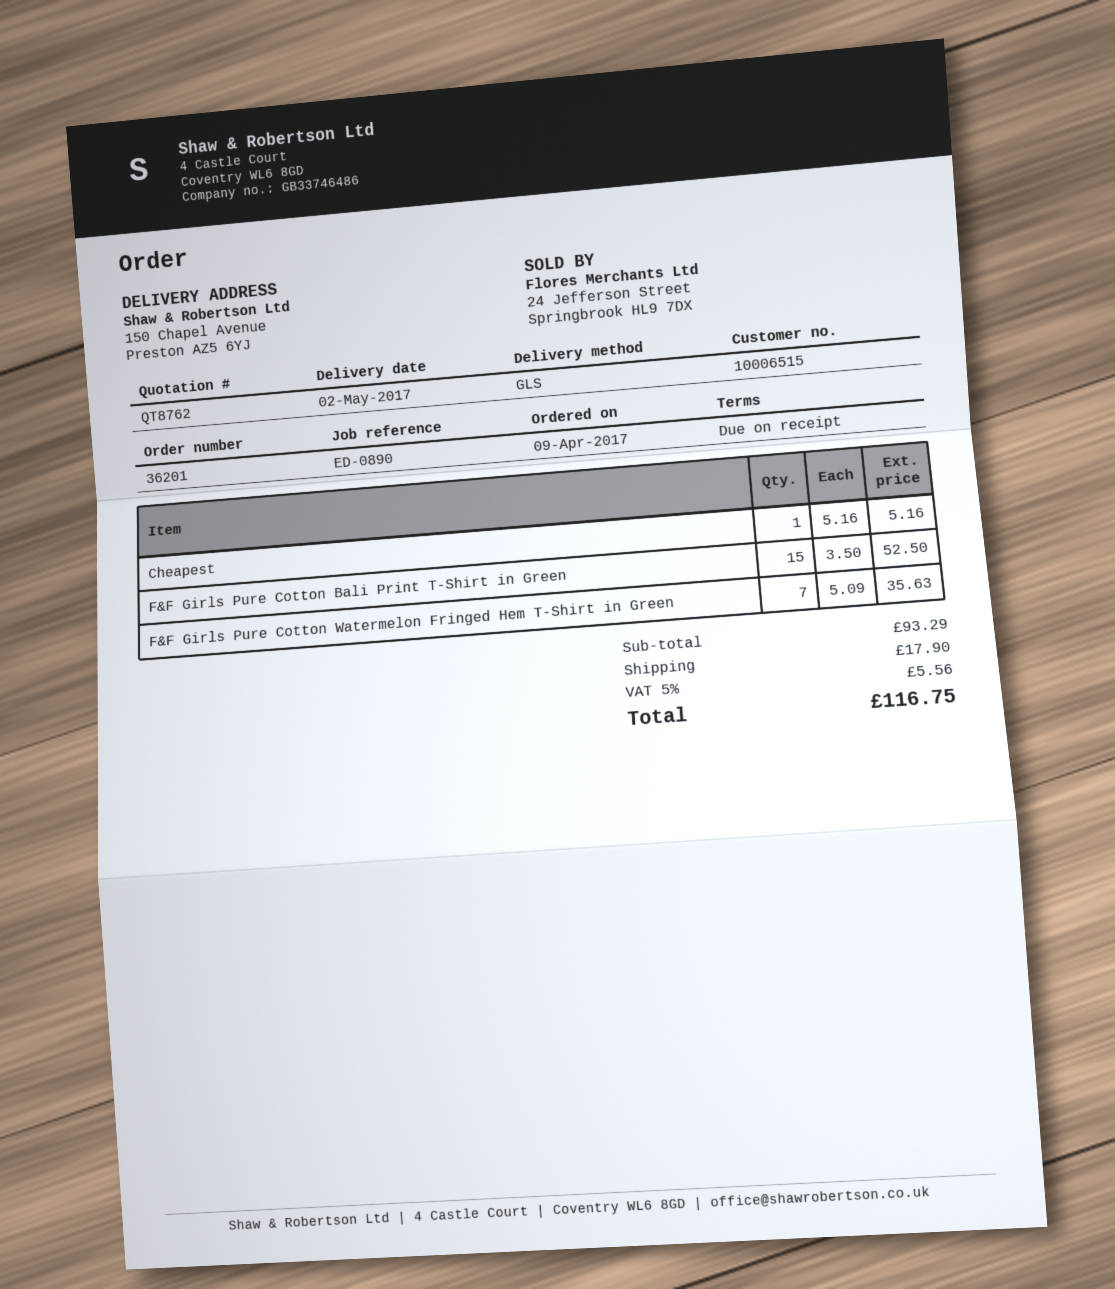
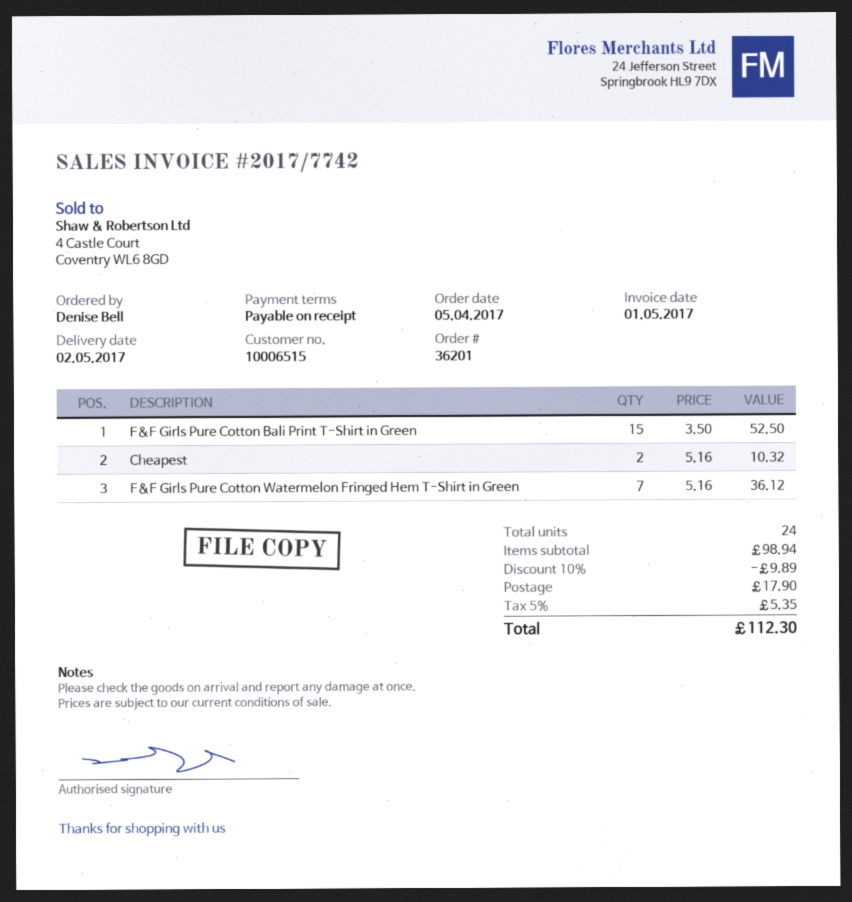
order date: 2017-04-09 -> 2017-04-05
Cheapest: 1 x 5.16 = 5.16 -> 2 x 5.16 = 10.32
F&F Girls Pure Cotton Watermelon Fringed Hem T-Shirt in Green: 7 x 5.09 = 35.63 -> 7 x 5.16 = 36.12
subtotal: 93.29 -> 98.94
discount: none -> 10% = 9.89
tax: 5% = 5.56 -> 5% = 5.35
total: 116.75 -> 112.30

